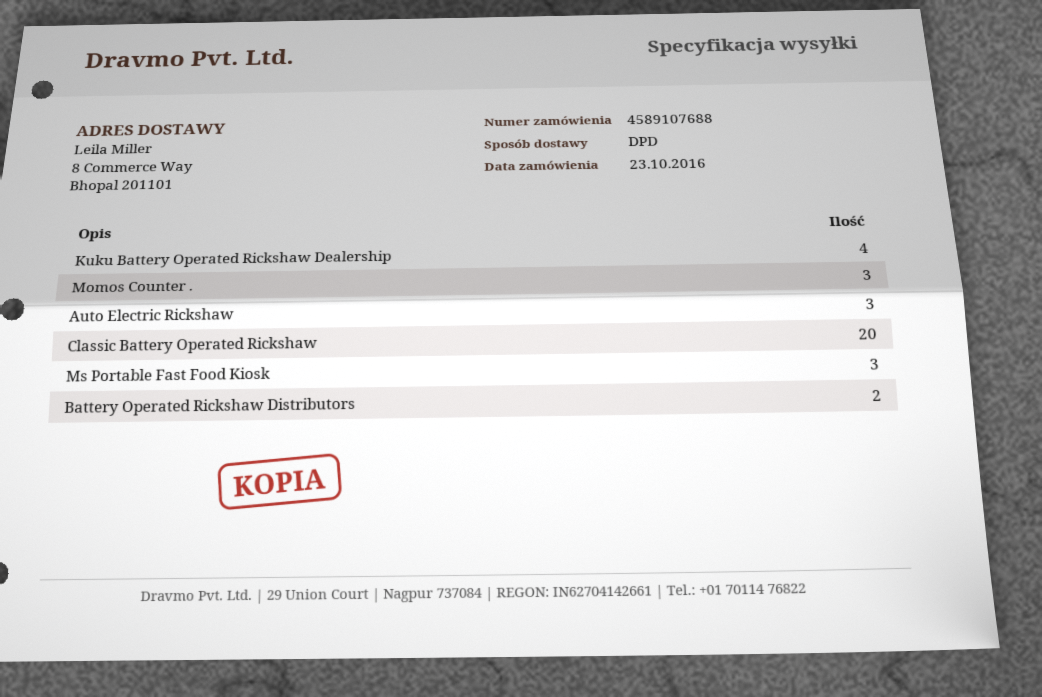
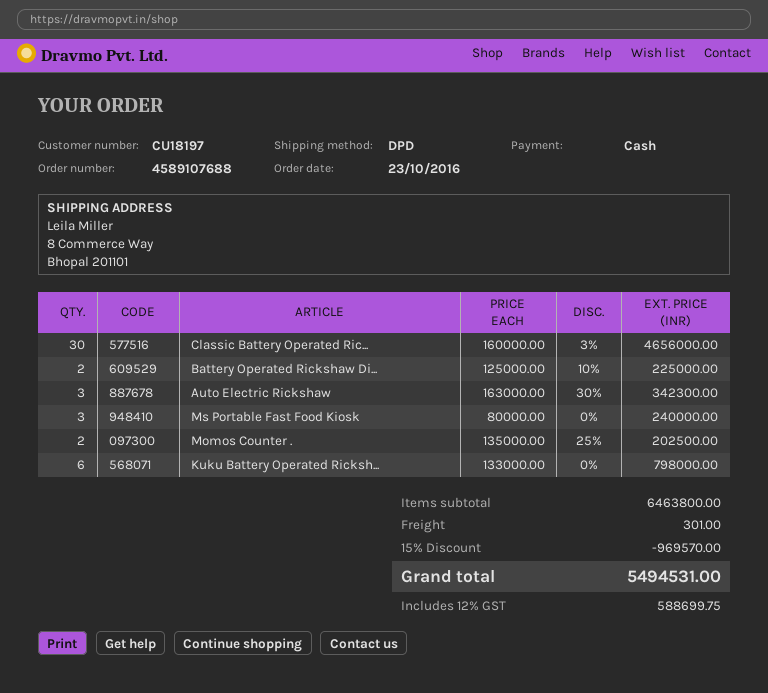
Kuku Battery Operated Rickshaw Dealership: 4 -> 6
Momos Counter .: 3 -> 2
Classic Battery Operated Rickshaw: 20 -> 30

